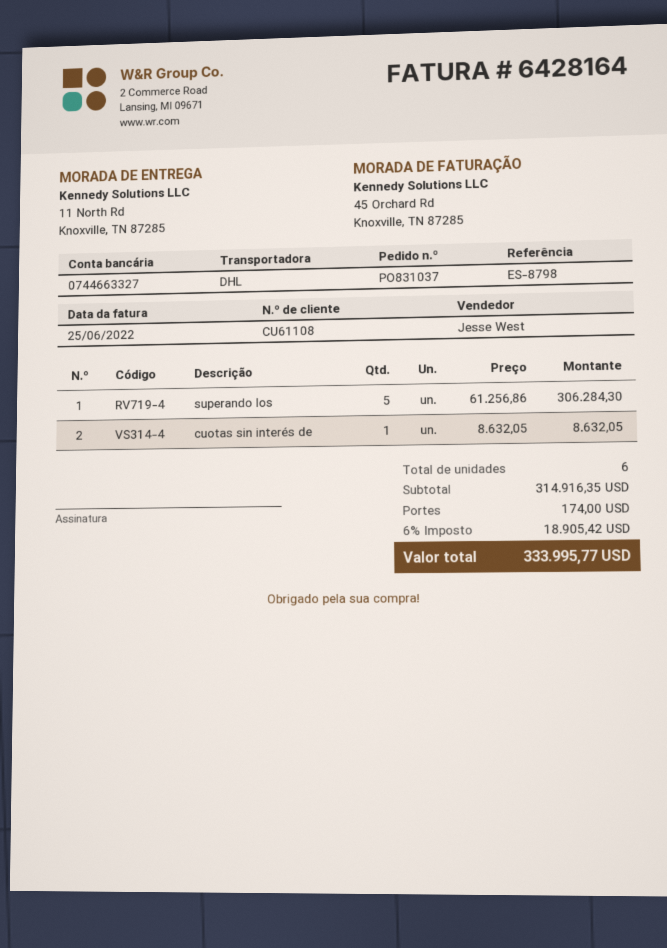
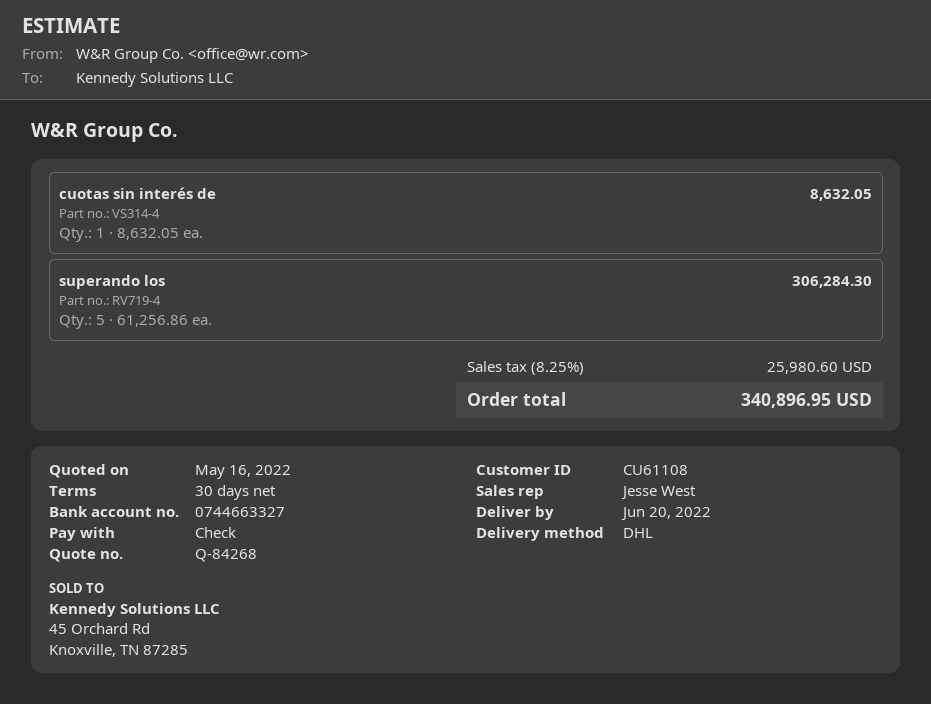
shipping: 174.00 -> none
tax: 6% = 18905.42 -> 8.25% = 25980.60
total: 333995.77 -> 340896.95

